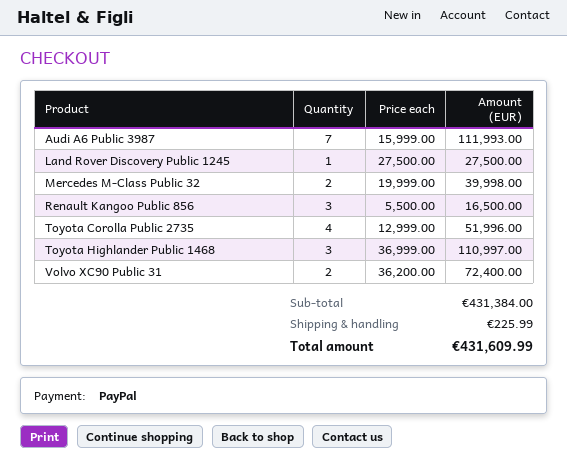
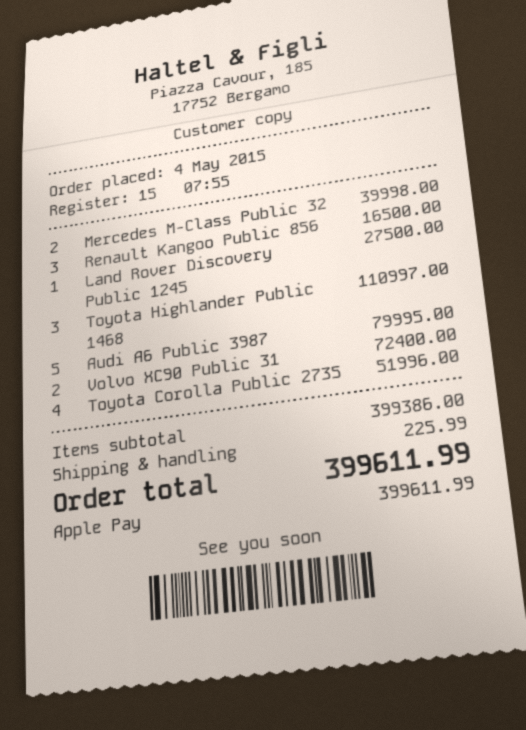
payment method: PayPal -> Apple Pay
Audi A6 Public 3987: 7 for 111993.00 -> 5 for 79995.00
subtotal: 431384.00 -> 399386.00
total: 431609.99 -> 399611.99

